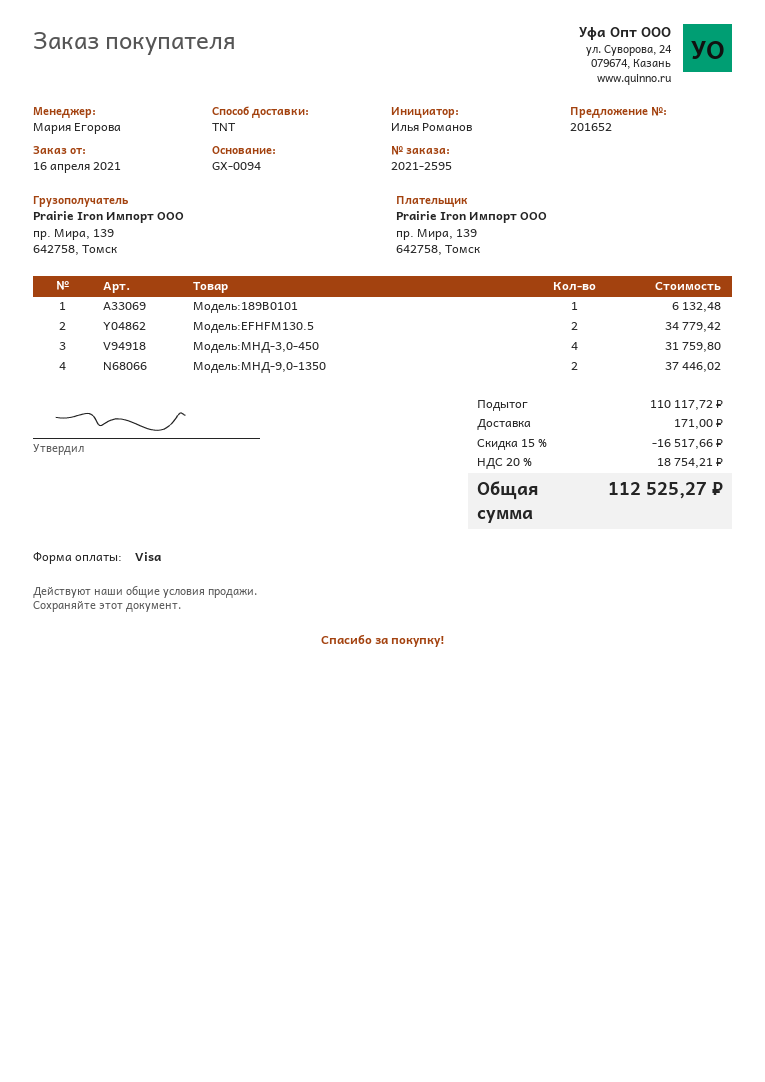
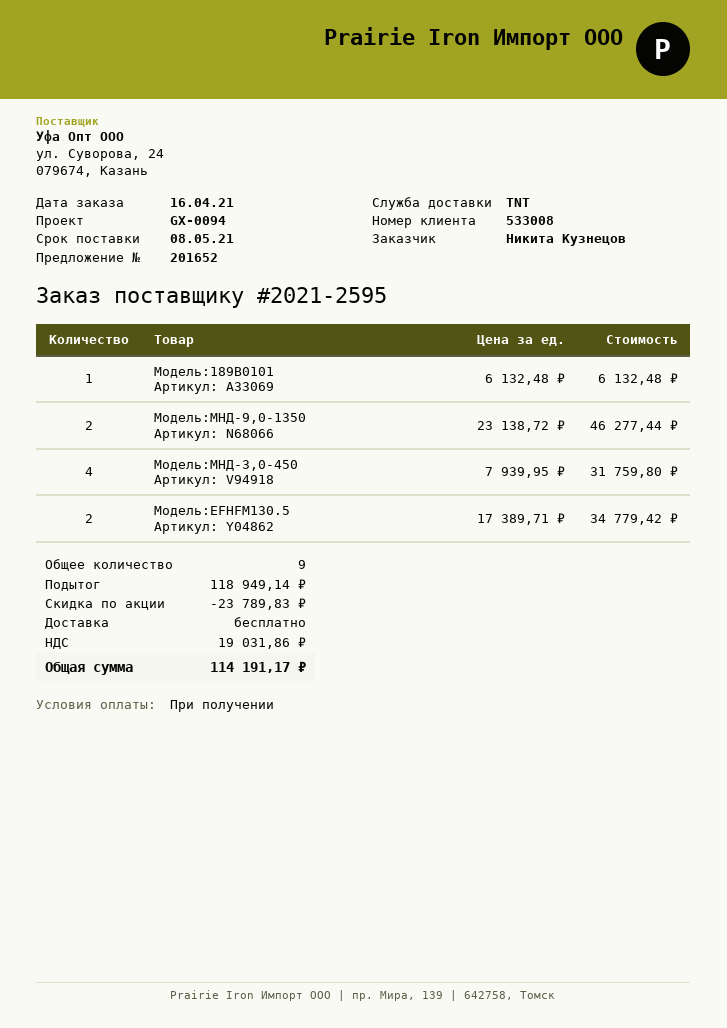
ordered by: Илья Романов -> Никита Кузнецов
Модель:МНД-9,0-1350: 2 for 37446.02 -> 2 for 46277.44
subtotal: 110117.72 -> 118949.14
discount: 16517.66 -> 23789.83
shipping: 171.00 -> 0.00
tax: 18754.21 -> 19031.86
total: 112525.27 -> 114191.17

